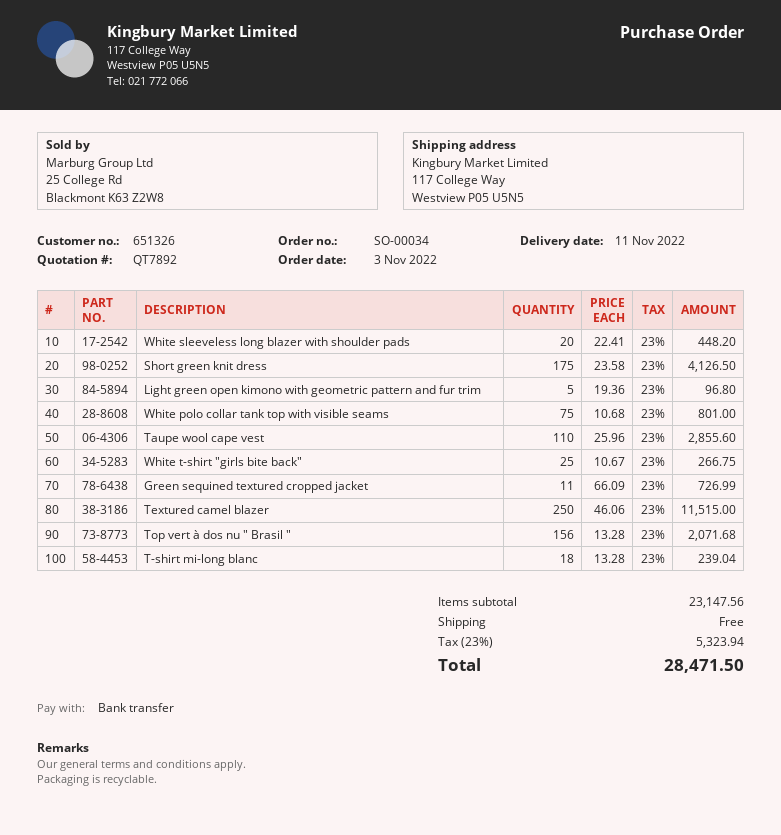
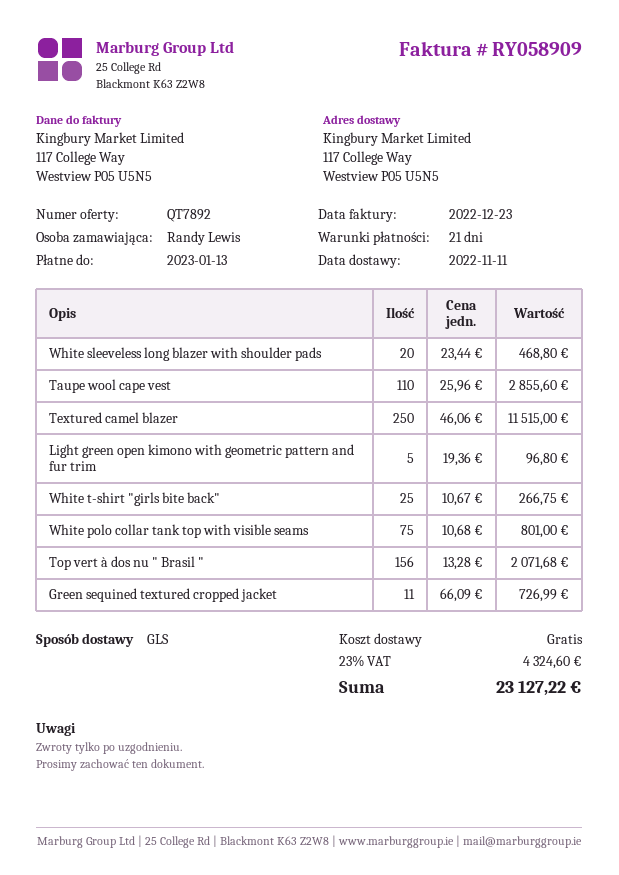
White sleeveless long blazer with shoulder pads: 20 x 22.41 = 448.20 -> 20 x 23.44 = 468.80
Short green knit dress: 175 x 23.58 = 4126.50 -> none
T-shirt mi-long blanc: 18 x 13.28 = 239.04 -> none
tax: 23% = 5323.94 -> 23% = 4324.60
total: 28471.50 -> 23127.22

